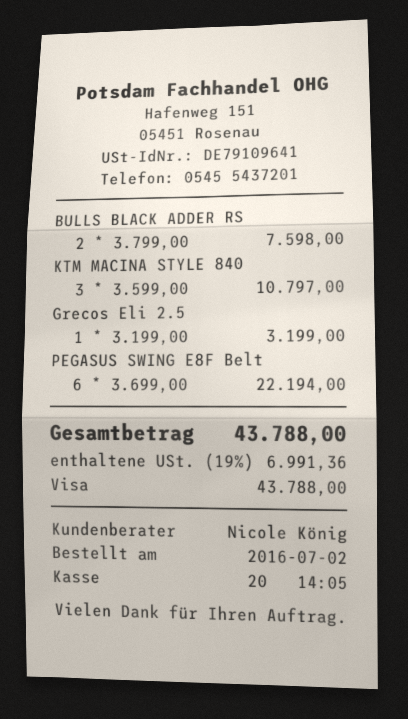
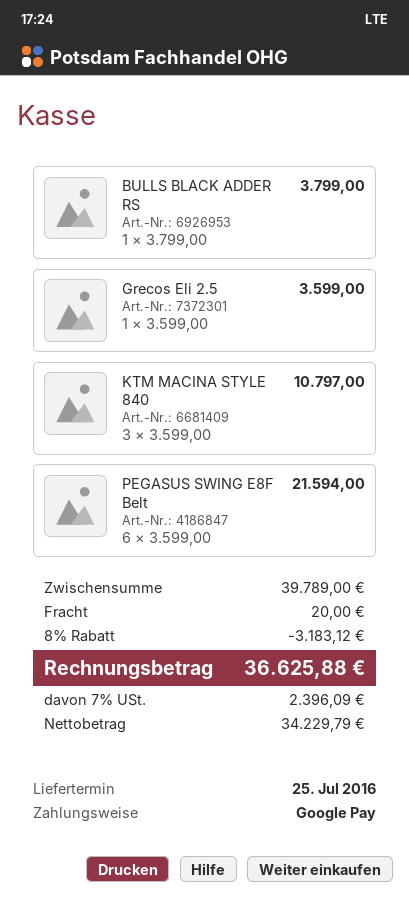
payment method: Visa -> Google Pay
BULLS BLACK ADDER RS: 2 x 3799.00 = 7598.00 -> 1 x 3799.00 = 3799.00
Grecos Eli 2.5: 1 x 3199.00 = 3199.00 -> 1 x 3599.00 = 3599.00
PEGASUS SWING E8F Belt: 6 x 3699.00 = 22194.00 -> 6 x 3599.00 = 21594.00
discount: none -> 8% = 3183.12
shipping: none -> 20.00
tax: 19% = 6991.36 -> 7% = 2396.09
total: 43788.00 -> 36625.88

